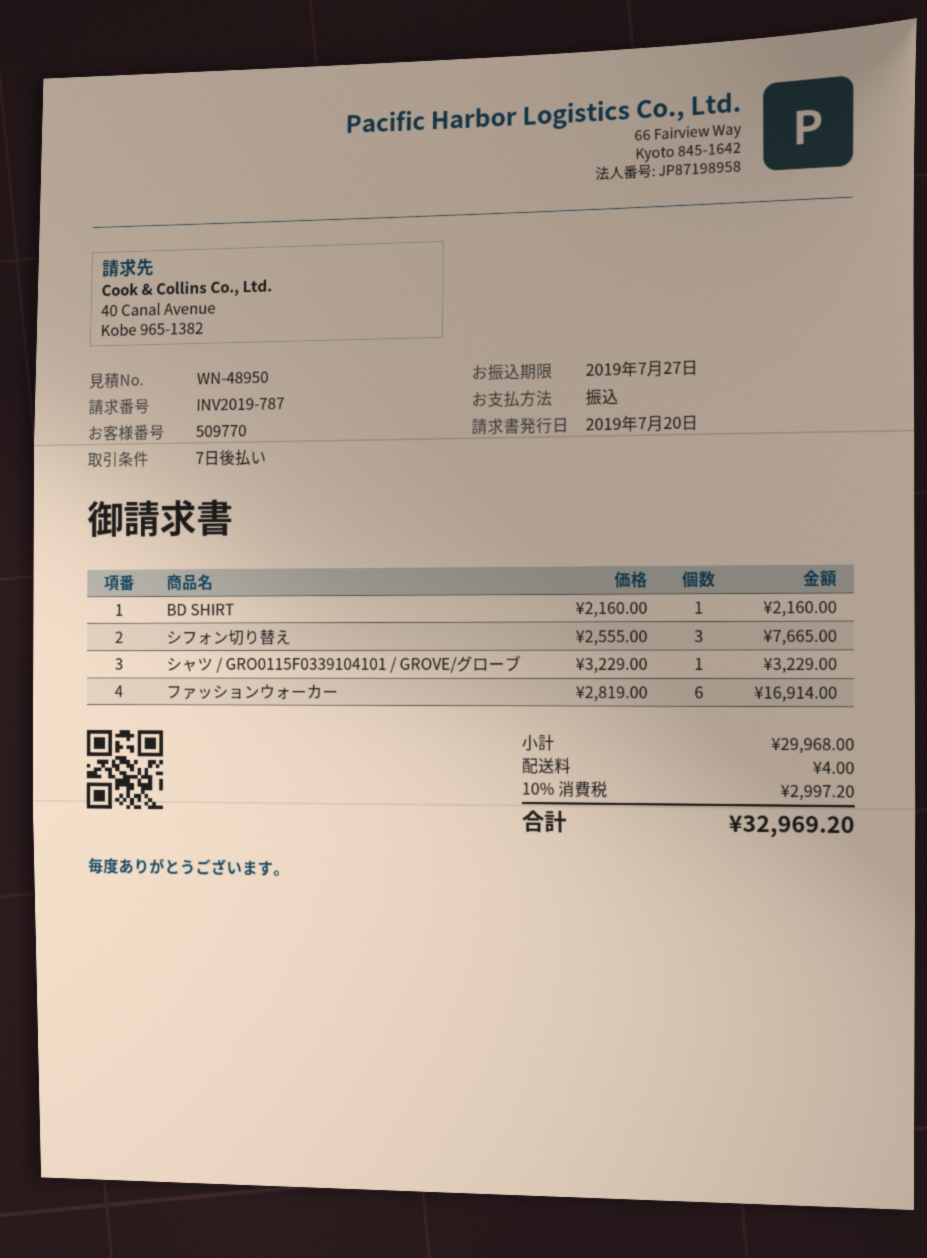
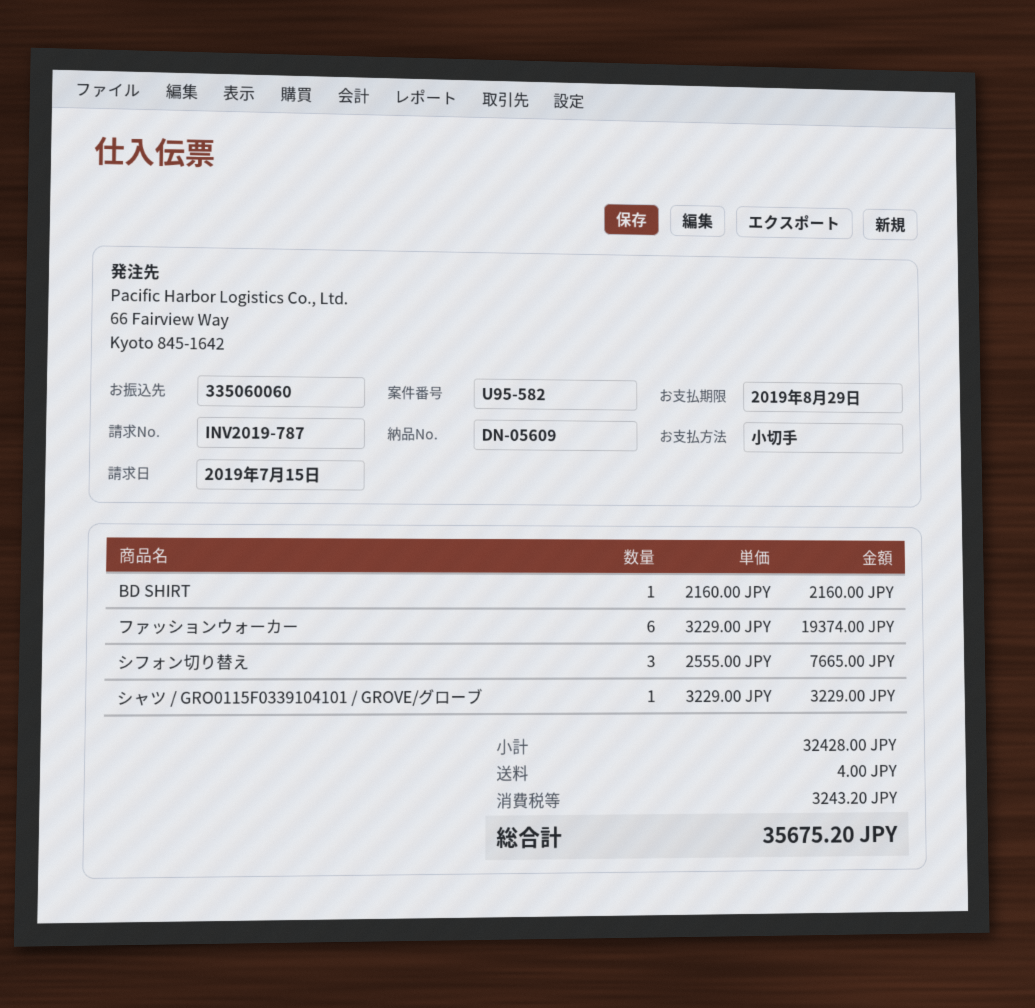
invoice date: 2019-07-20 -> 2019-07-15
due date: 2019-07-27 -> 2019-08-29
payment method: bank transfer -> cheque
ファッションウォーカー: 6 x 2819.00 = 16914.00 -> 6 x 3229.00 = 19374.00
subtotal: 29968.00 -> 32428.00
tax: 2997.20 -> 3243.20
total: 32969.20 -> 35675.20

